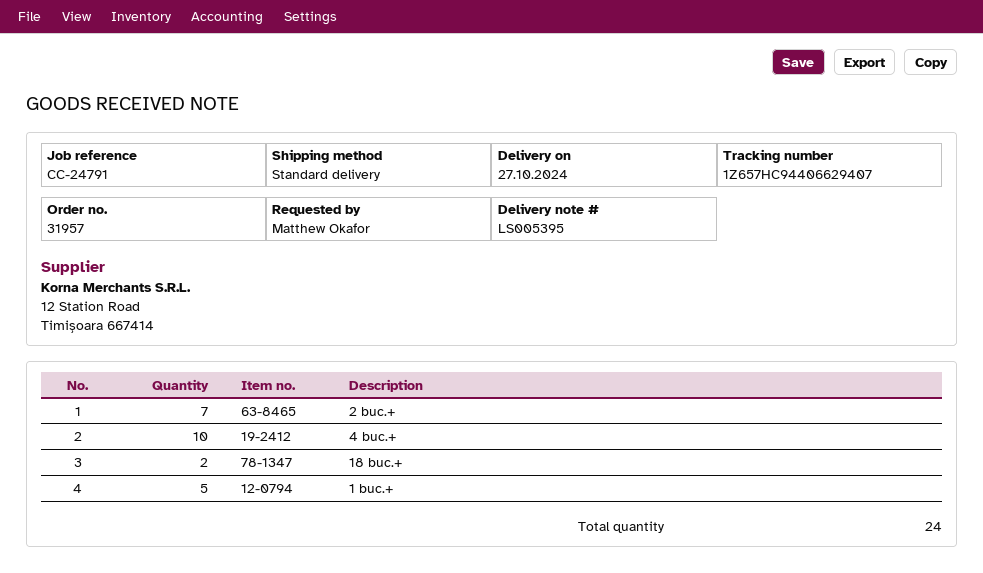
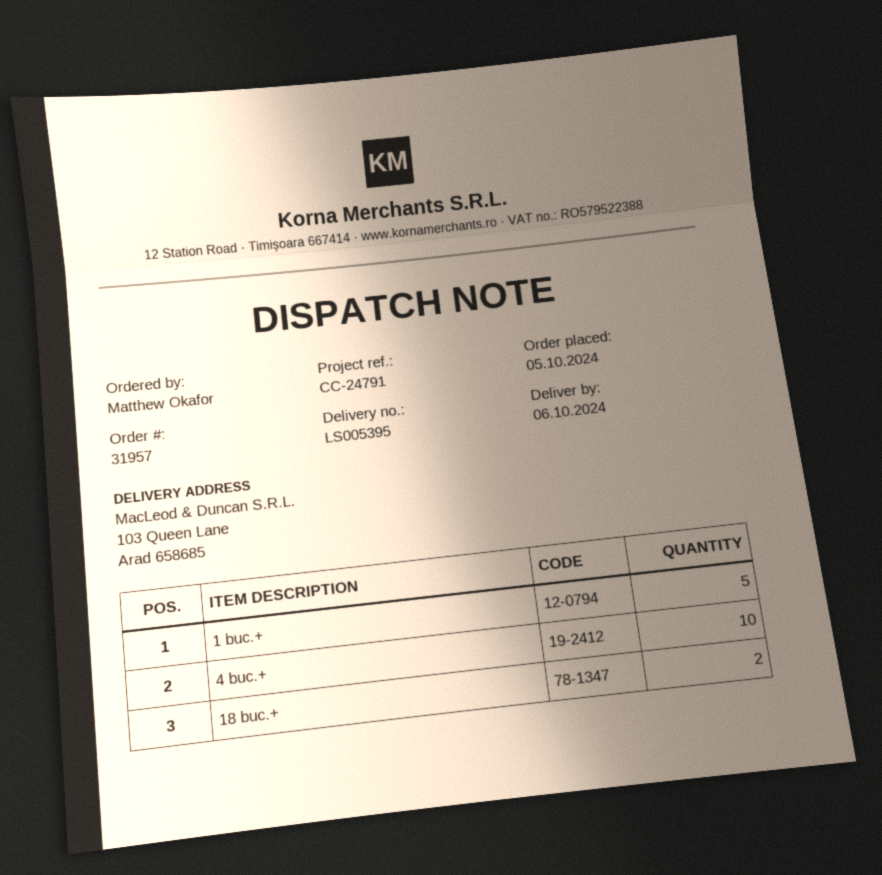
delivery date: 2024-10-27 -> 2024-10-06
2 buc.+: 7 -> none

